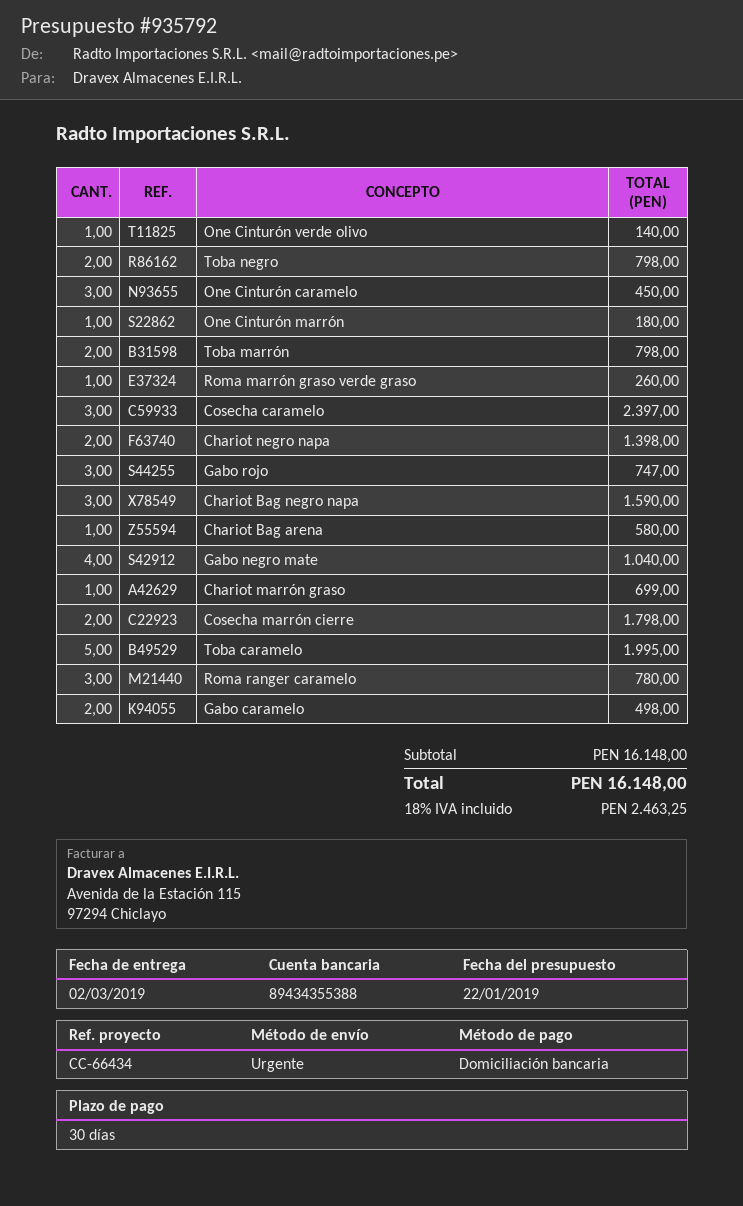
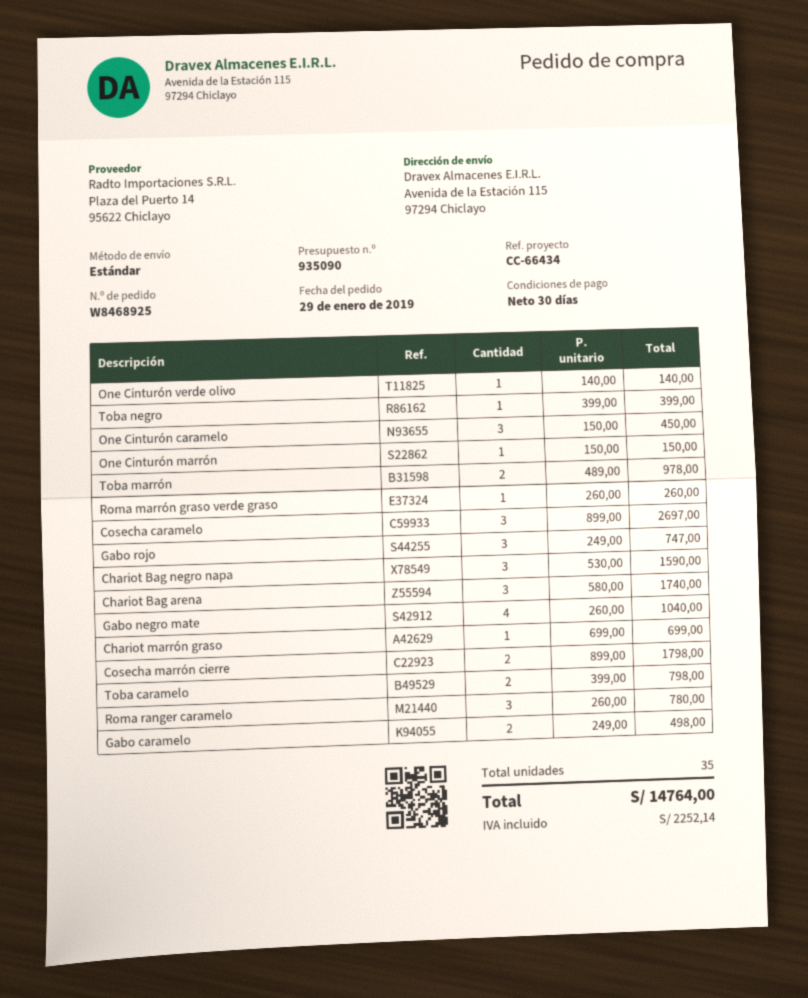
quote number: 935792 -> 935090
shipping method: express -> standard
Toba negro: 2 for 798.00 -> 1 for 399.00
One Cinturón marrón: 1 for 180.00 -> 1 for 150.00
Toba marrón: 2 for 798.00 -> 2 for 978.00
Cosecha caramelo: 3 for 2397.00 -> 3 for 2697.00
Chariot negro napa: 2 for 1398.00 -> none
Chariot Bag arena: 1 for 580.00 -> 3 for 1740.00
Toba caramelo: 5 for 1995.00 -> 2 for 798.00
tax: 2463.25 -> 2252.14
total: 16148.00 -> 14764.00

